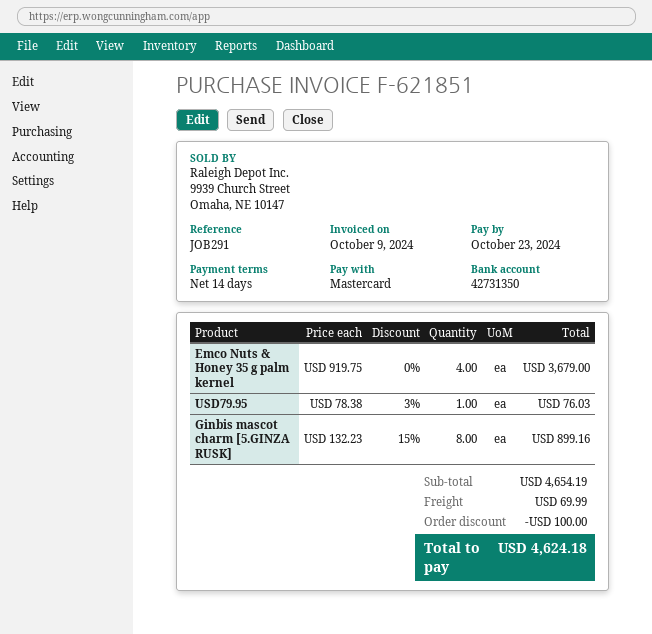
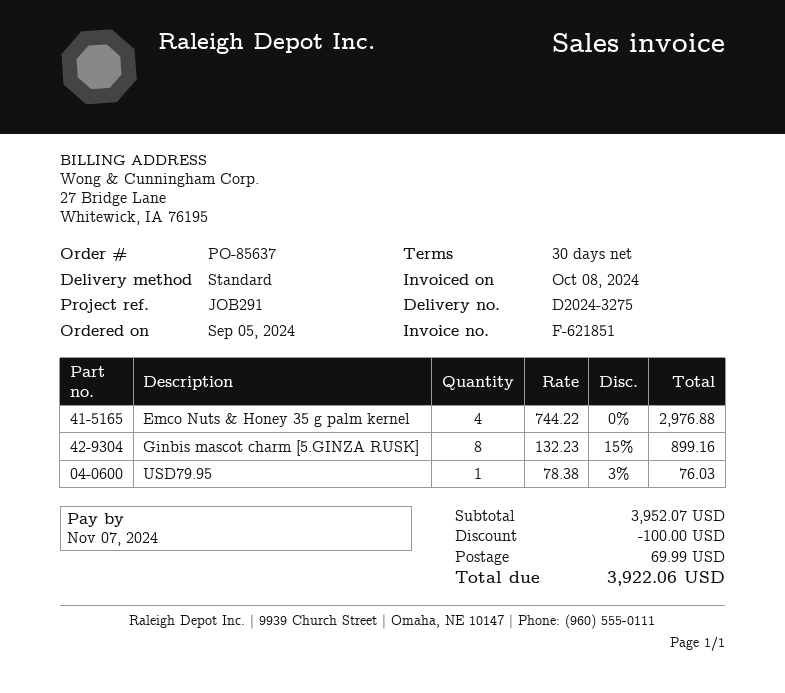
invoice date: 2024-10-09 -> 2024-10-08
payment terms: 14 days -> 30 days
due date: 2024-10-23 -> 2024-11-07
Emco Nuts & Honey 35 g palm kernel: 4 x 919.75 = 3679.00 -> 4 x 744.22 = 2976.88
subtotal: 4654.19 -> 3952.07
total: 4624.18 -> 3922.06

